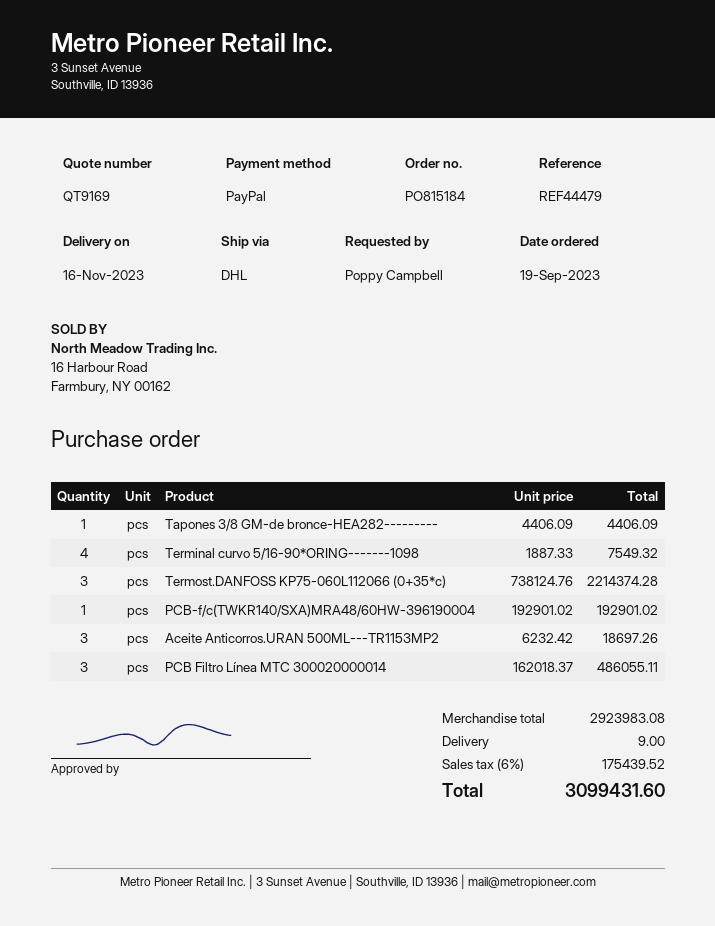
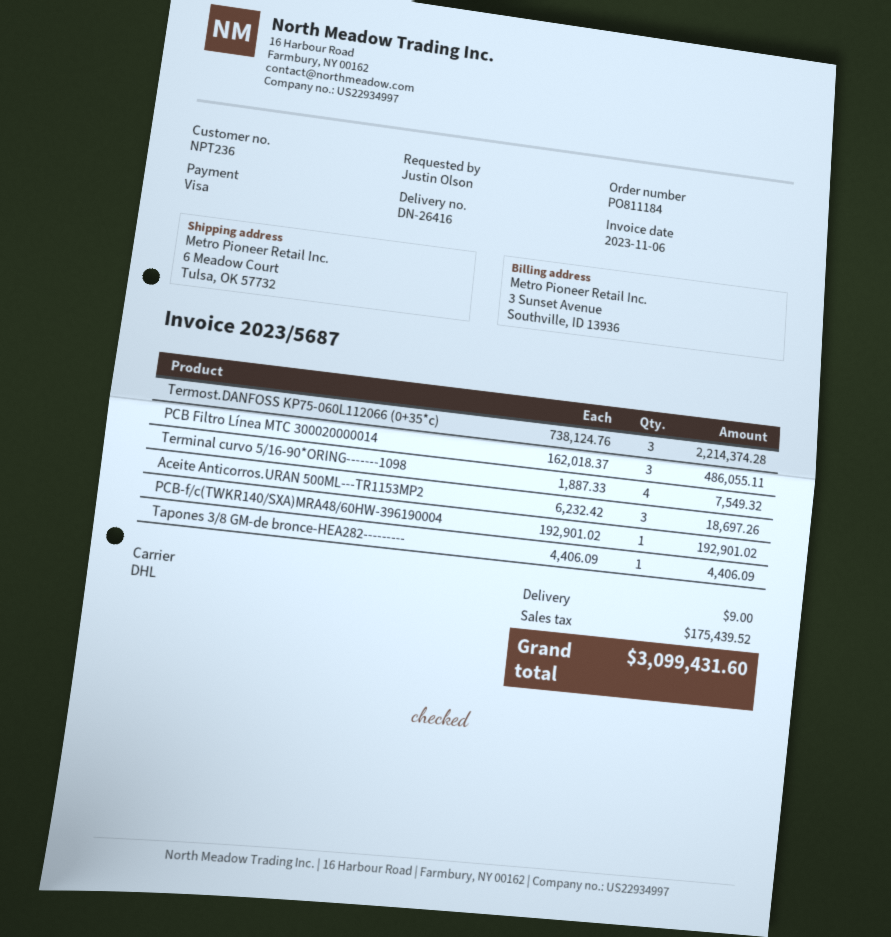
order number: PO815184 -> PO811184
ordered by: Poppy Campbell -> Justin Olson
payment method: PayPal -> Visa

